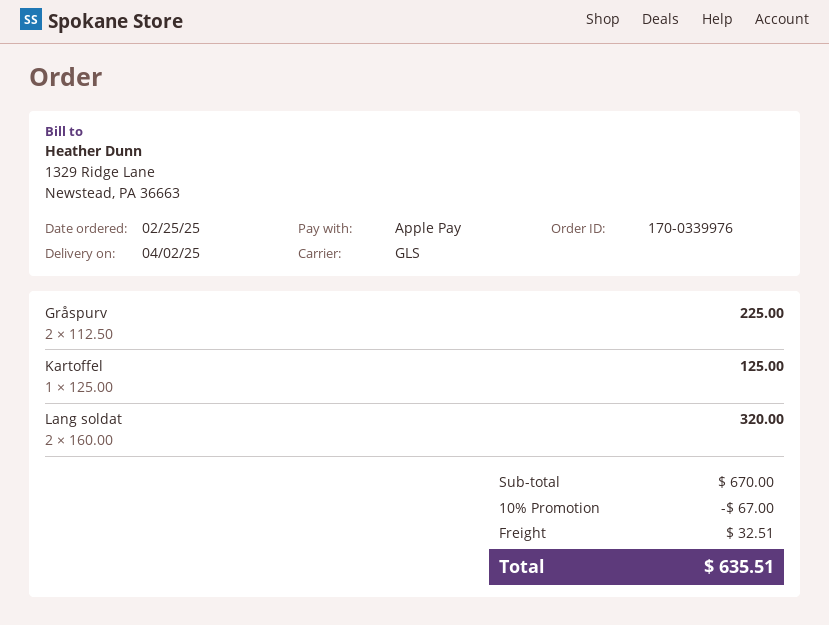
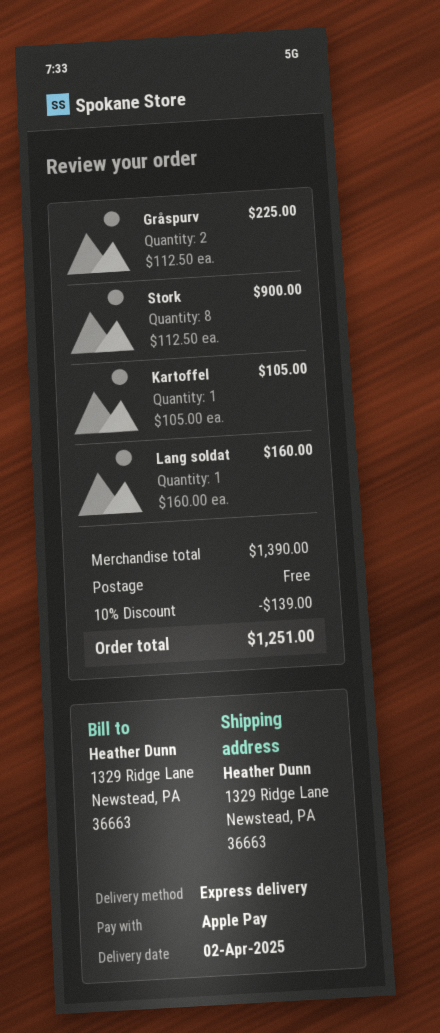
shipping method: GLS -> express
Kartoffel: 1 x 125.00 = 125.00 -> 1 x 105.00 = 105.00
Lang soldat: 2 x 160.00 = 320.00 -> 1 x 160.00 = 160.00
Stork: none -> 8 x 112.50 = 900.00
subtotal: 670.00 -> 1390.00
discount: 10% = 67.00 -> 10% = 139.00
shipping: 32.51 -> 0.00
total: 635.51 -> 1251.00

